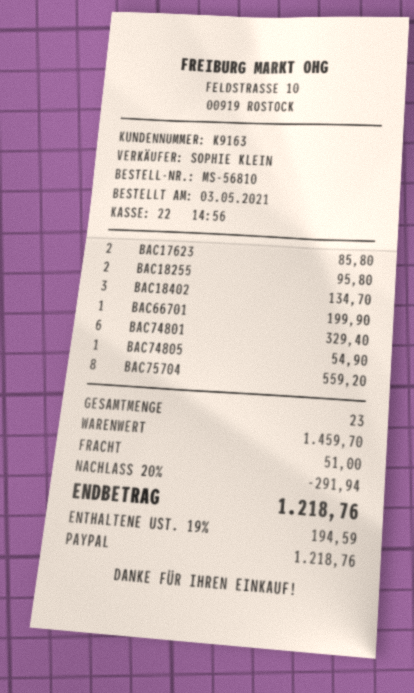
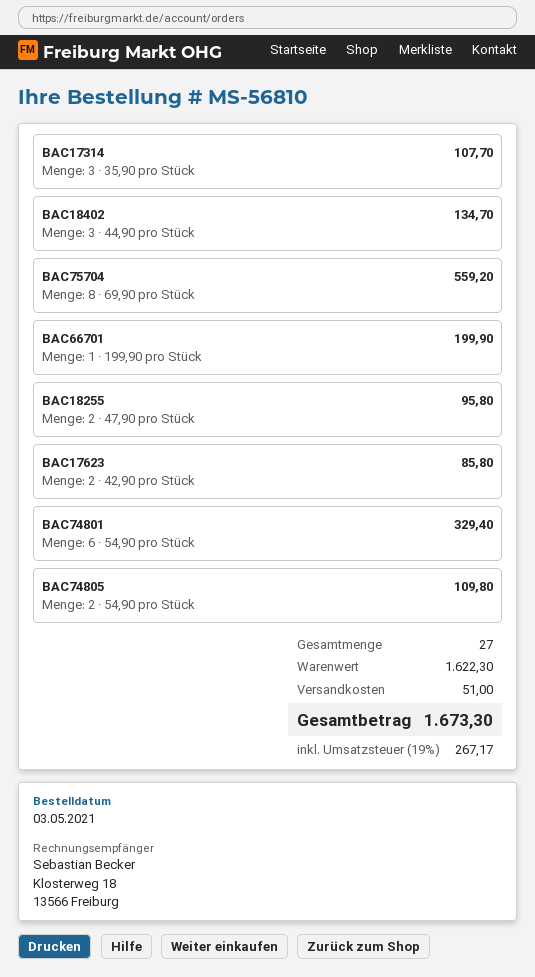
BAC74805: 1 for 54.90 -> 2 for 109.80
BAC17314: none -> 3 for 107.70
total quantity: 23 -> 27
subtotal: 1459.70 -> 1622.30
discount: 20% = 291.94 -> none
tax: 19% = 194.59 -> 19% = 267.17
total: 1218.76 -> 1673.30

